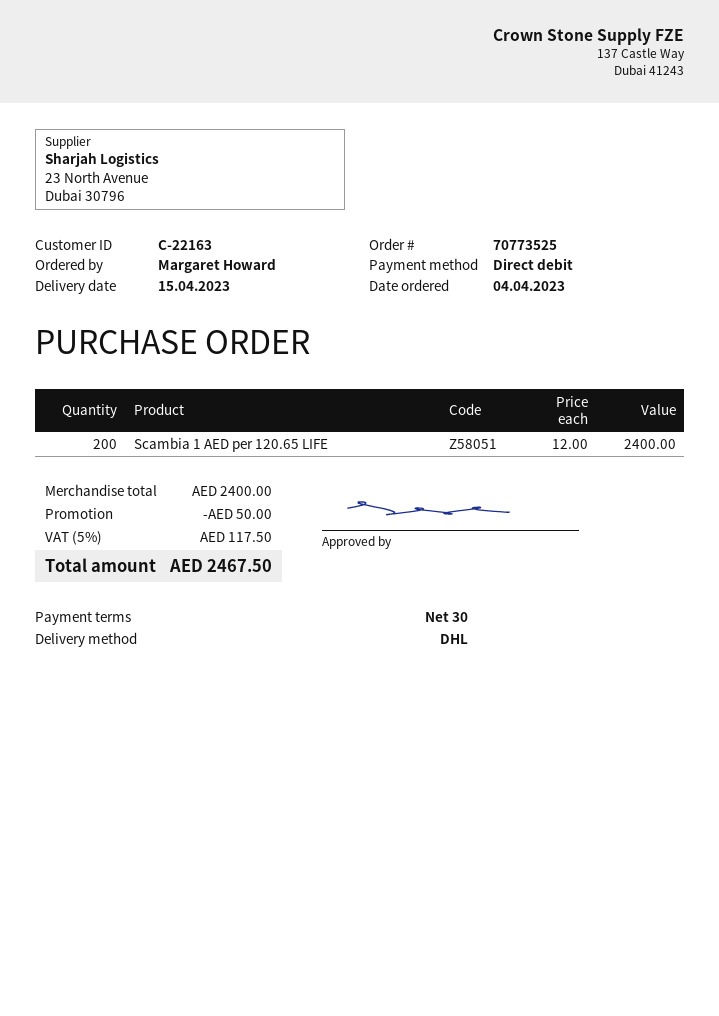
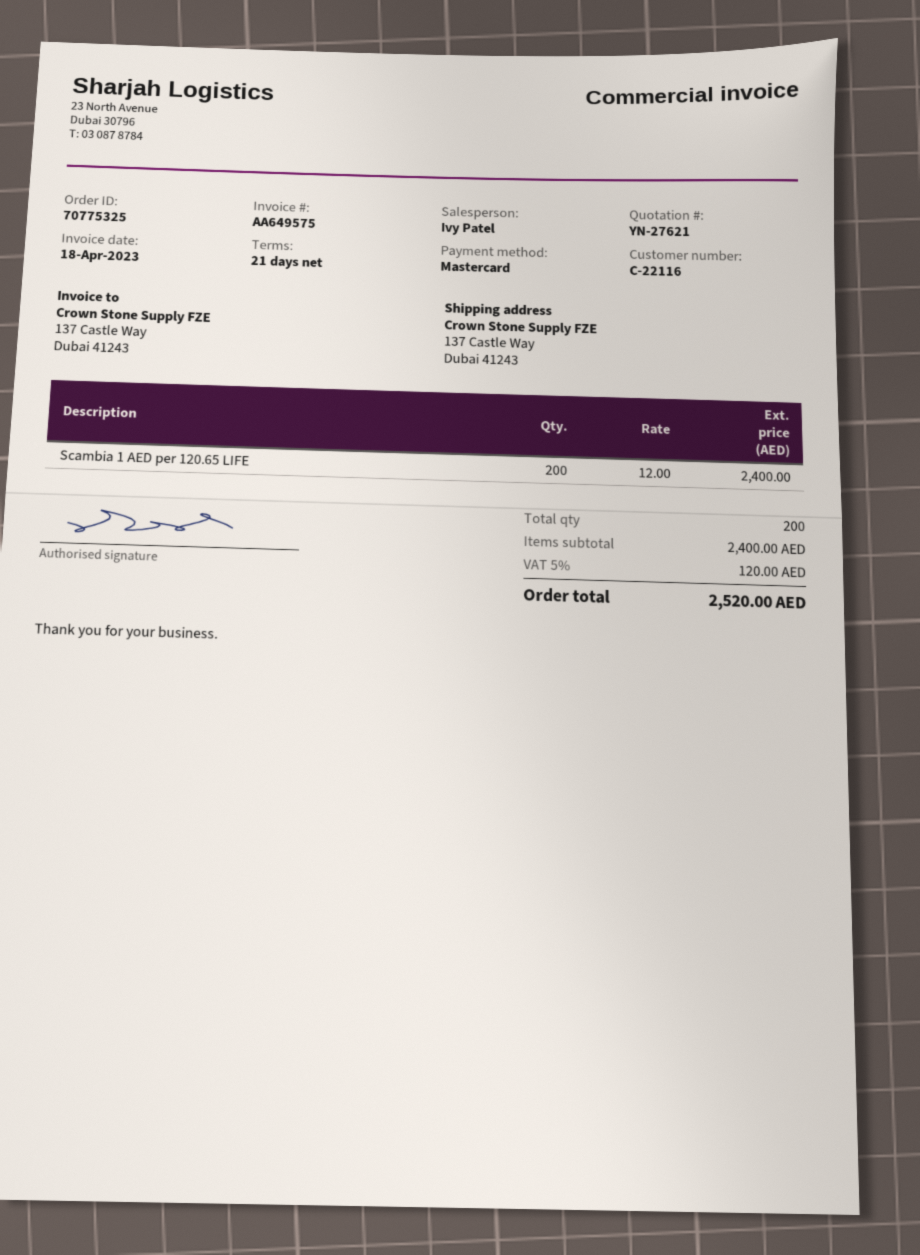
order number: 70773525 -> 70775325
payment terms: 30 days -> 21 days
customer number: C-22163 -> C-22116
payment method: direct debit -> Mastercard
discount: 50.00 -> none
tax: 5% = 117.50 -> 5% = 120.00
total: 2467.50 -> 2520.00

